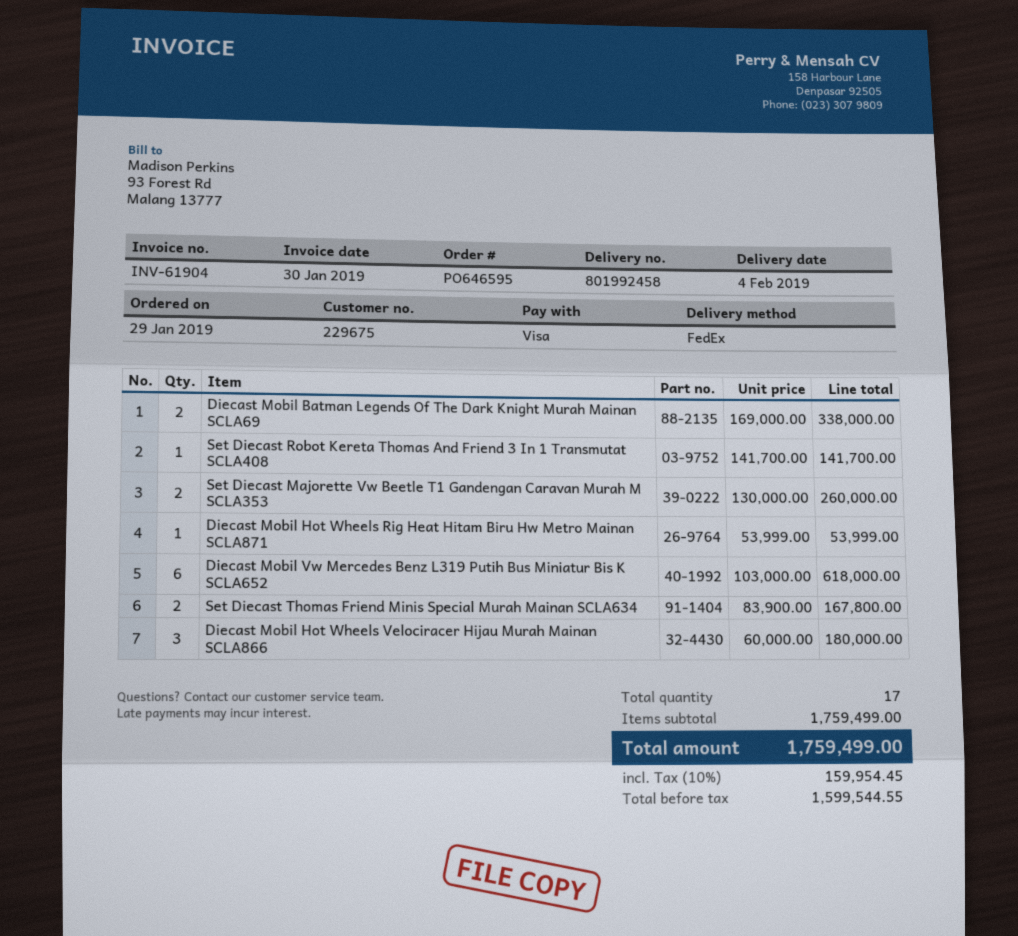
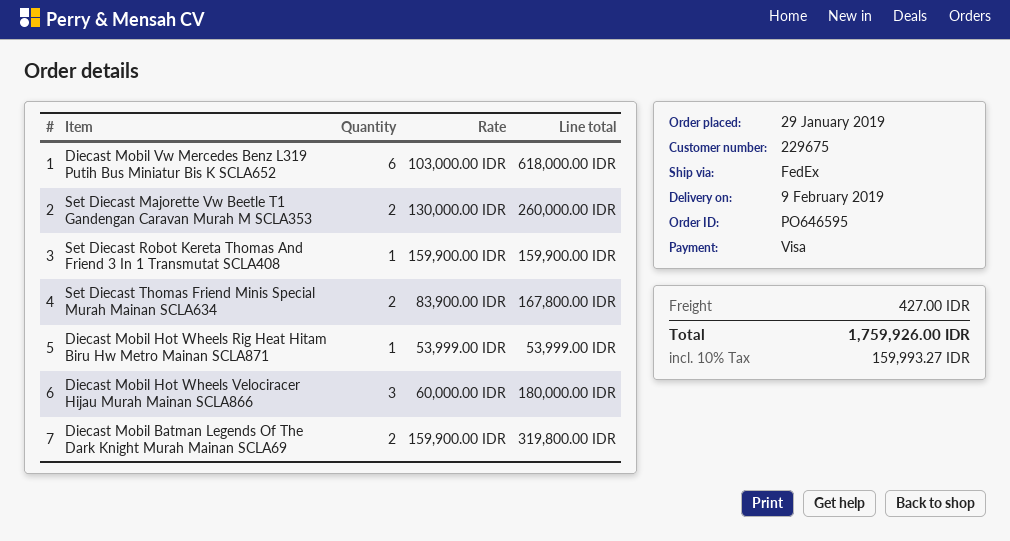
delivery date: 2019-02-04 -> 2019-02-09
Diecast Mobil Batman Legends Of The Dark Knight Murah Mainan SCLA69: 2 x 169000.00 = 338000.00 -> 2 x 159900.00 = 319800.00
Set Diecast Robot Kereta Thomas And Friend 3 In 1 Transmutat SCLA408: 1 x 141700.00 = 141700.00 -> 1 x 159900.00 = 159900.00
shipping: none -> 427.00
tax: 10% = 159954.45 -> 10% = 159993.27
total: 1759499.00 -> 1759926.00

